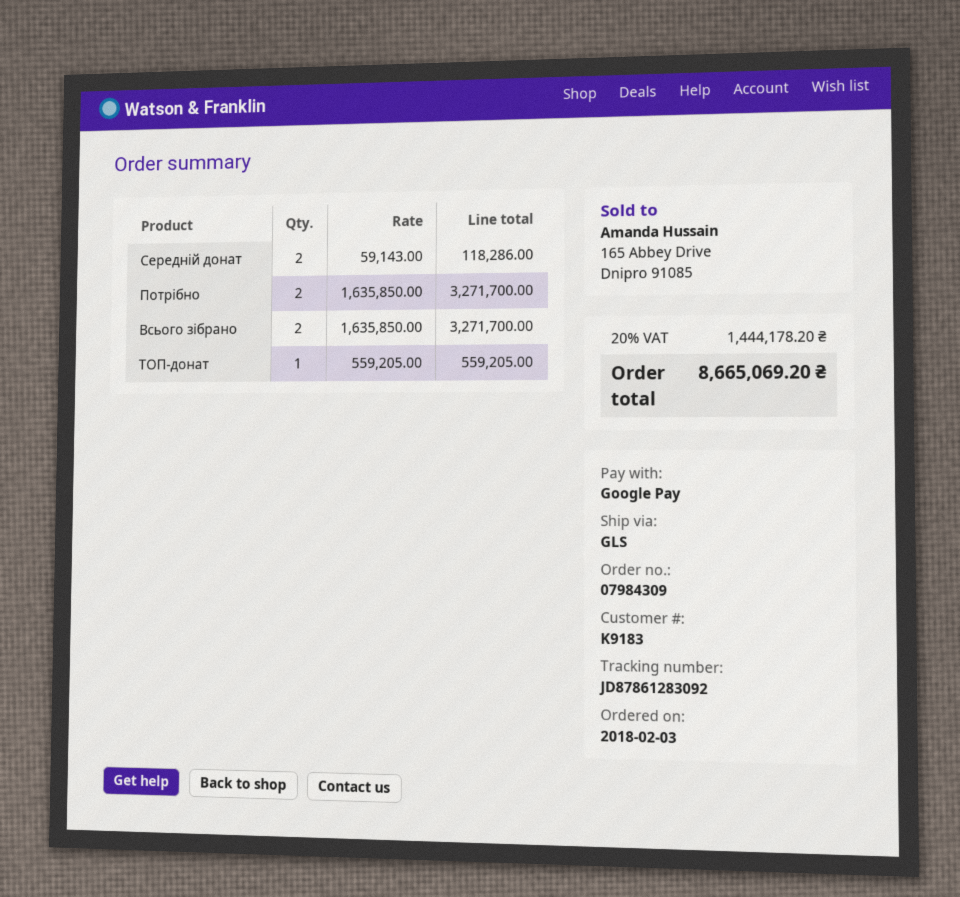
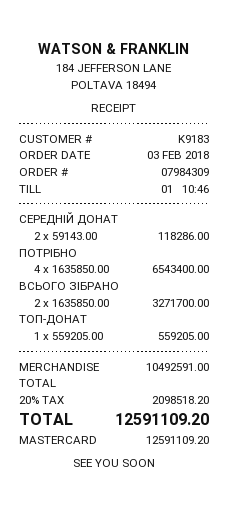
payment method: Google Pay -> Mastercard
Потрібно: 2 x 1635850.00 = 3271700.00 -> 4 x 1635850.00 = 6543400.00
tax: 20% = 1444178.20 -> 20% = 2098518.20
total: 8665069.20 -> 12591109.20

